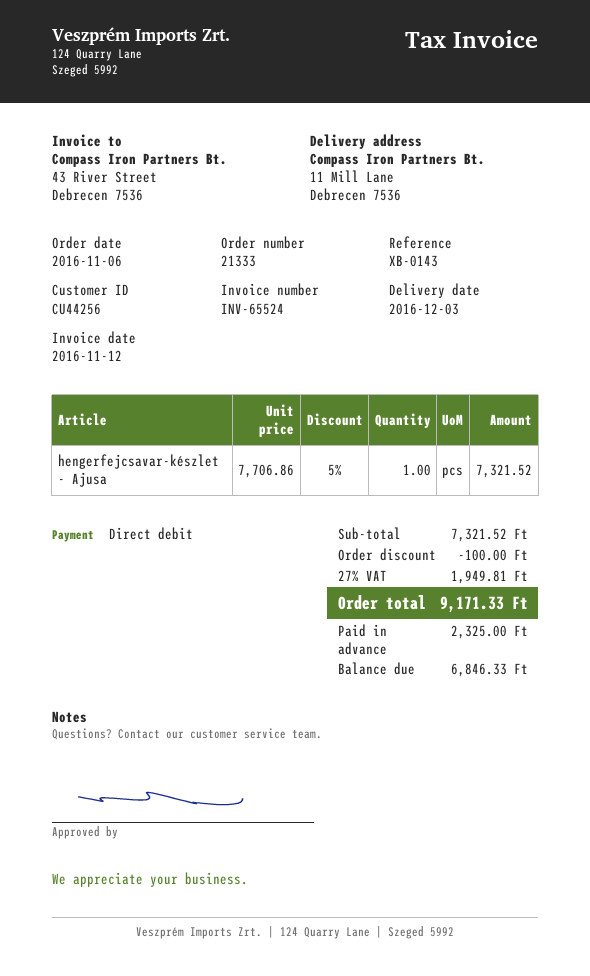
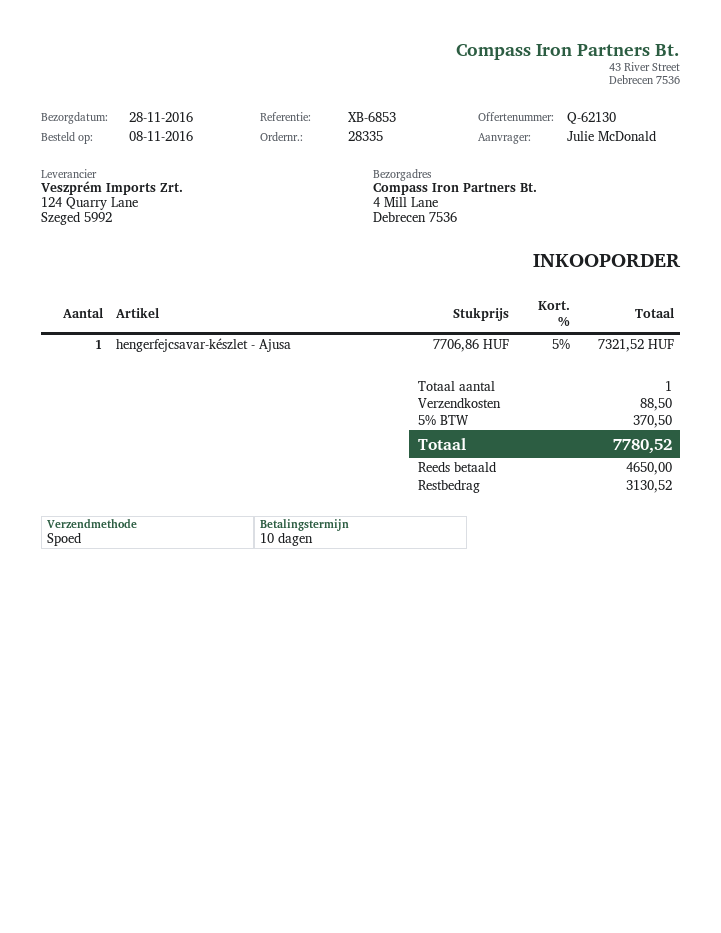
order number: 21333 -> 28335
order date: 2016-11-06 -> 2016-11-08
delivery date: 2016-12-03 -> 2016-11-28
reference: XB-0143 -> XB-6853
ship to: 11 Mill Lane, Debrecen 7536 -> 4 Mill Lane, Debrecen 7536
discount: 100.00 -> none
shipping: none -> 88.50
tax: 27% = 1949.81 -> 5% = 370.50
total: 9171.33 -> 7780.52
deposit: 2325.00 -> 4650.00
balance: 6846.33 -> 3130.52

